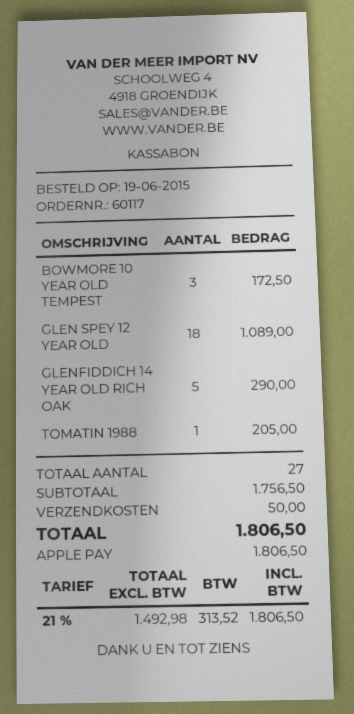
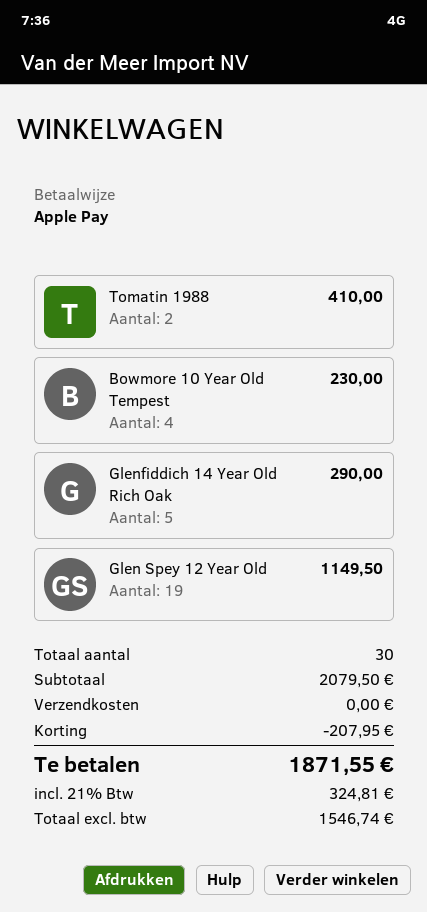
BOWMORE 10 YEAR OLD TEMPEST: 3 for 172.50 -> 4 for 230.00
GLEN SPEY 12 YEAR OLD: 18 for 1089.00 -> 19 for 1149.50
TOMATIN 1988: 1 for 205.00 -> 2 for 410.00
total quantity: 27 -> 30
subtotal: 1756.50 -> 2079.50
discount: none -> 207.95
shipping: 50.00 -> 0.00
net: 1492.98 -> 1546.74
tax: 21% = 313.52 -> 21% = 324.81
total: 1806.50 -> 1871.55

